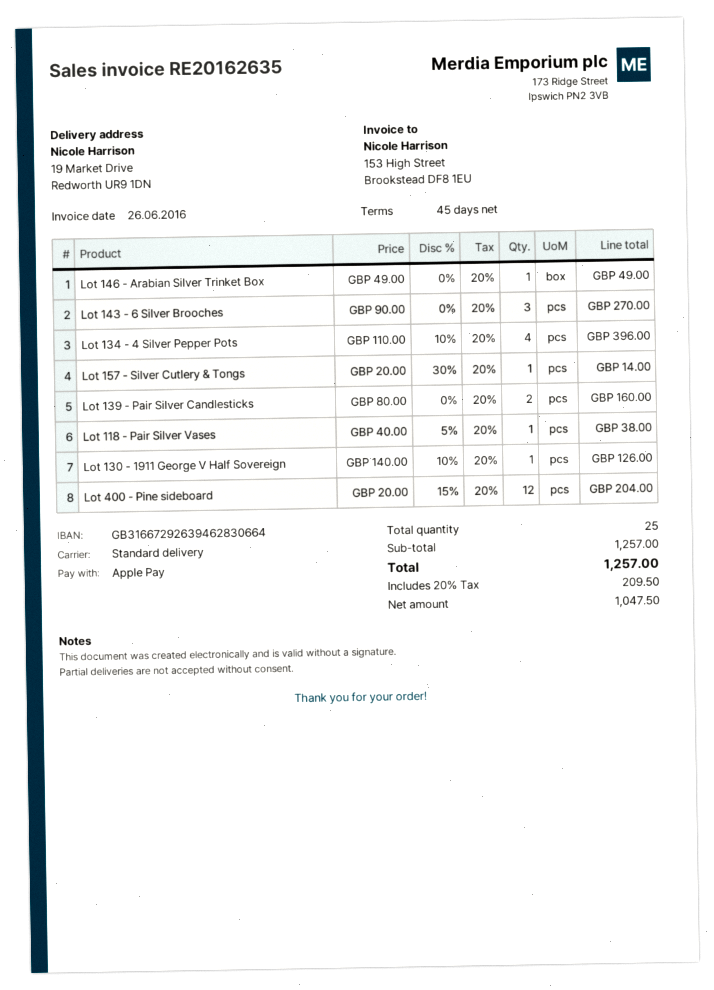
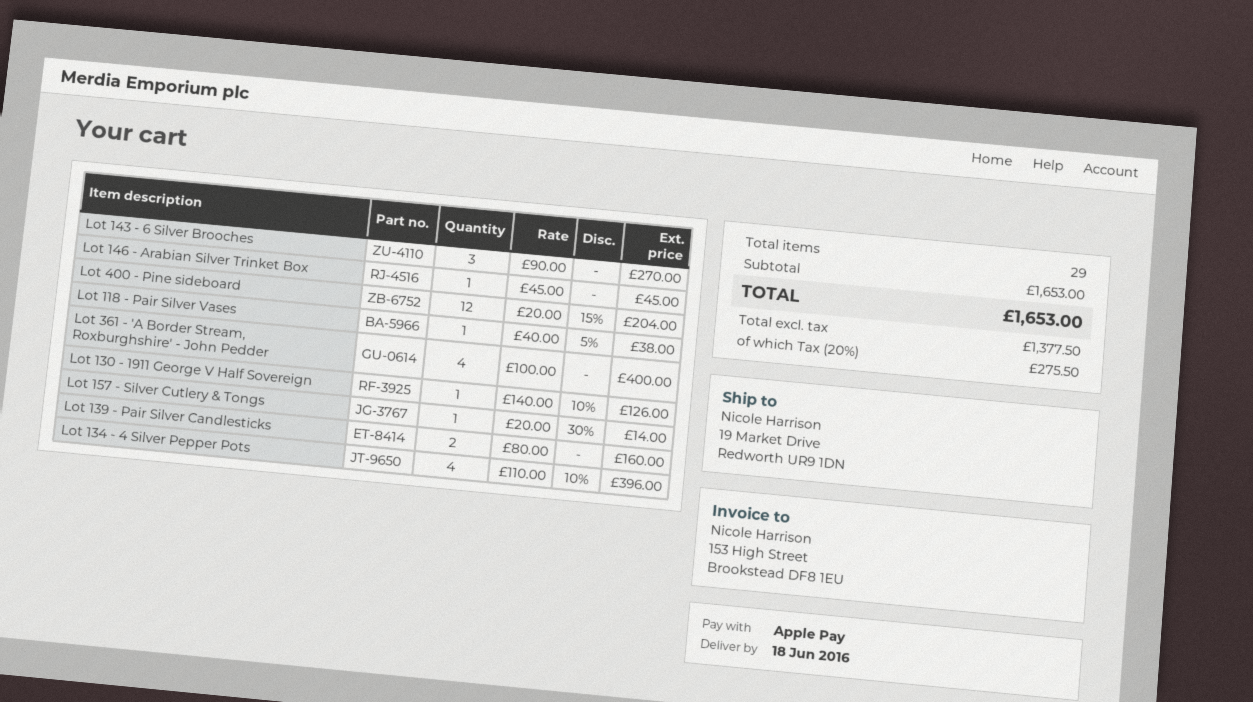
Lot 146 - Arabian Silver Trinket Box: 1 x 49.00 = 49.00 -> 1 x 45.00 = 45.00
Lot 361 - 'A Border Stream, Roxburghshire' - John Pedder: none -> 4 x 100.00 = 400.00
total quantity: 25 -> 29
subtotal: 1257.00 -> 1653.00
net: 1047.50 -> 1377.50
tax: 20% = 209.50 -> 20% = 275.50
total: 1257.00 -> 1653.00

